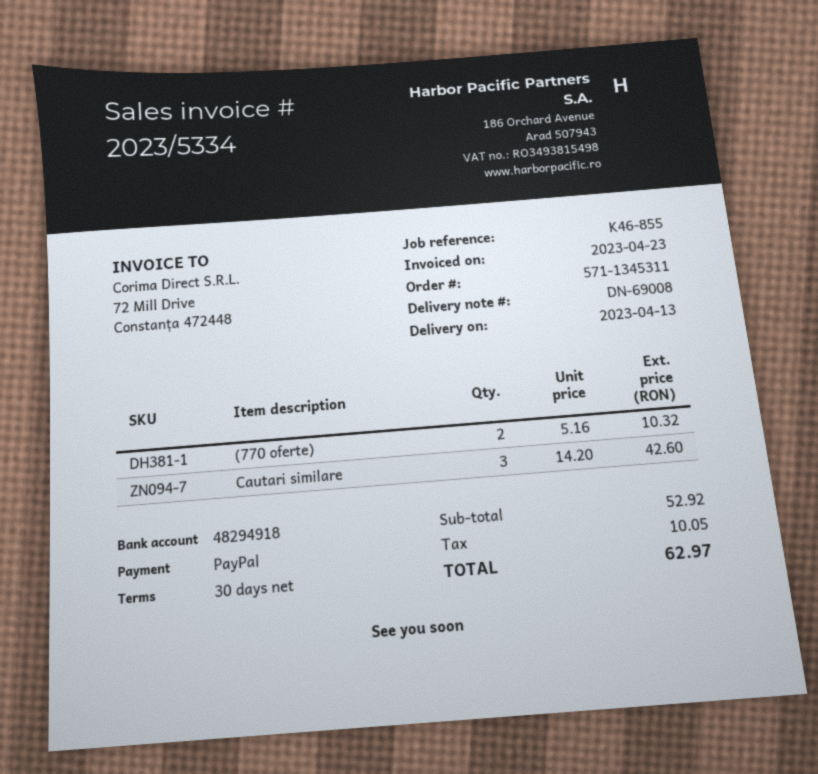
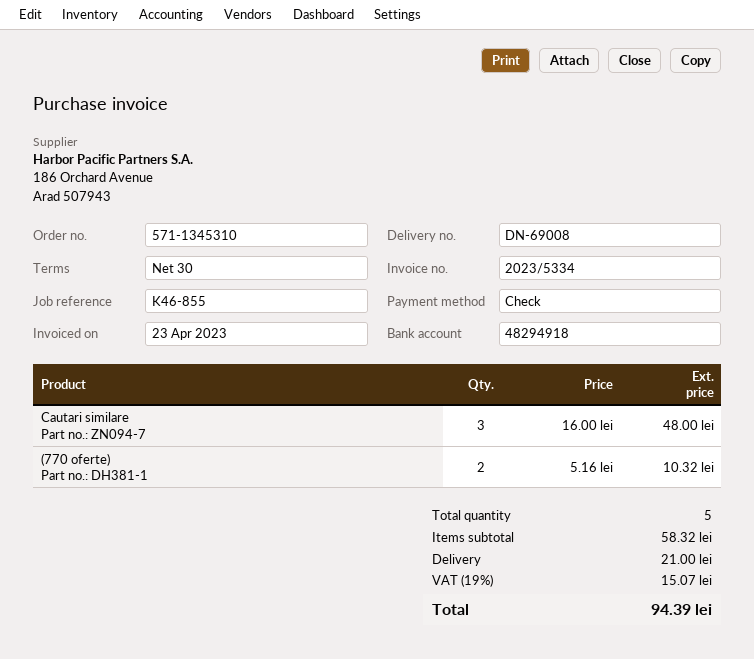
order number: 571-1345311 -> 571-1345310
payment method: PayPal -> cheque
Cautari similare: 3 x 14.20 = 42.60 -> 3 x 16.00 = 48.00
subtotal: 52.92 -> 58.32
shipping: none -> 21.00
tax: 10.05 -> 15.07
total: 62.97 -> 94.39

